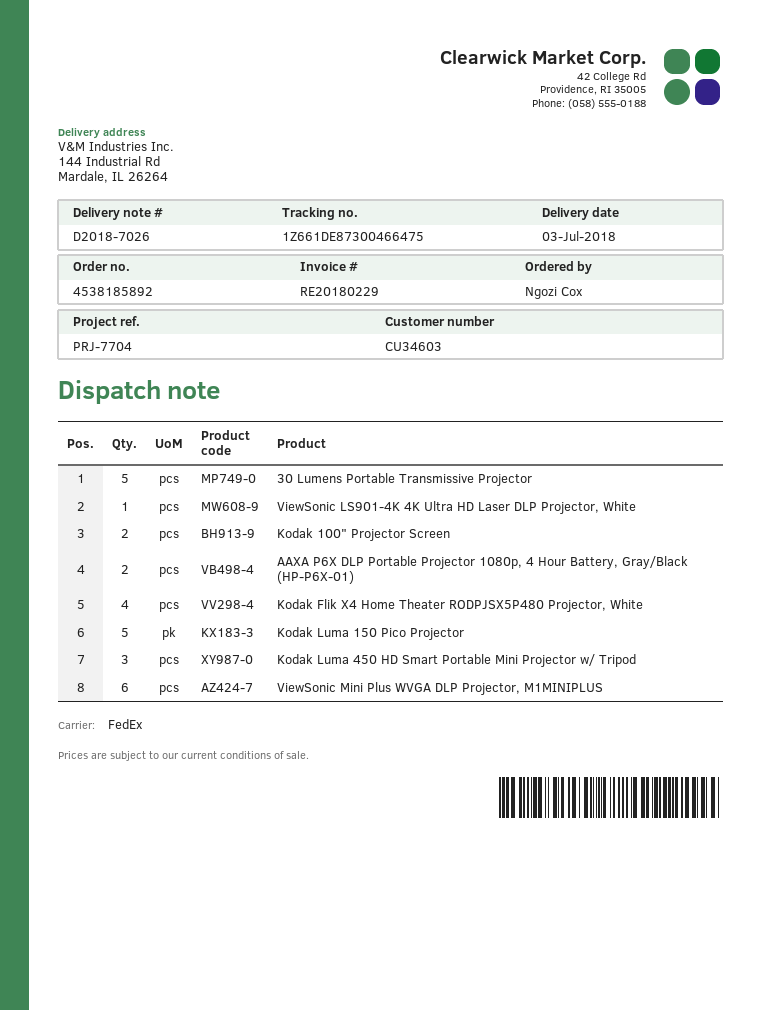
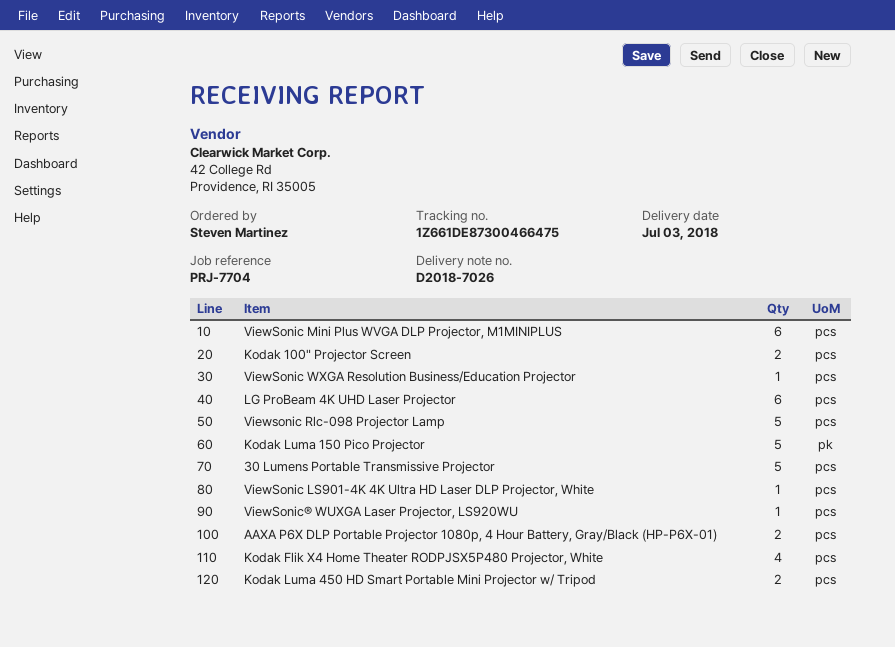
ordered by: Ngozi Cox -> Steven Martinez
Kodak Luma 450 HD Smart Portable Mini Projector w/ Tripod: 3 -> 2
ViewSonic WXGA Resolution Business/Education Projector: none -> 1
LG ProBeam 4K UHD Laser Projector: none -> 6
Viewsonic Rlc-098 Projector Lamp: none -> 5
ViewSonic® WUXGA Laser Projector, LS920WU: none -> 1

